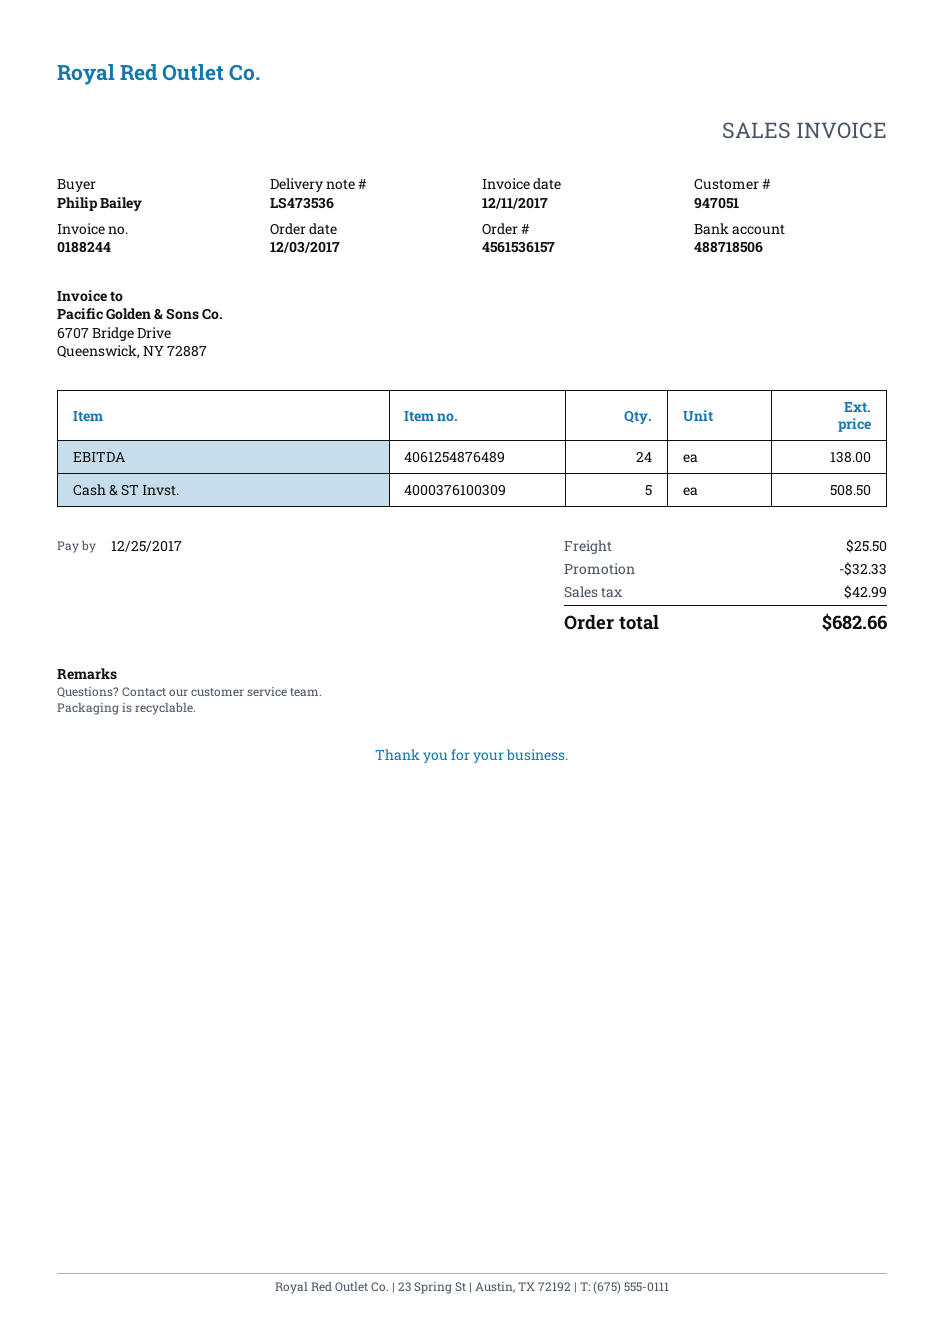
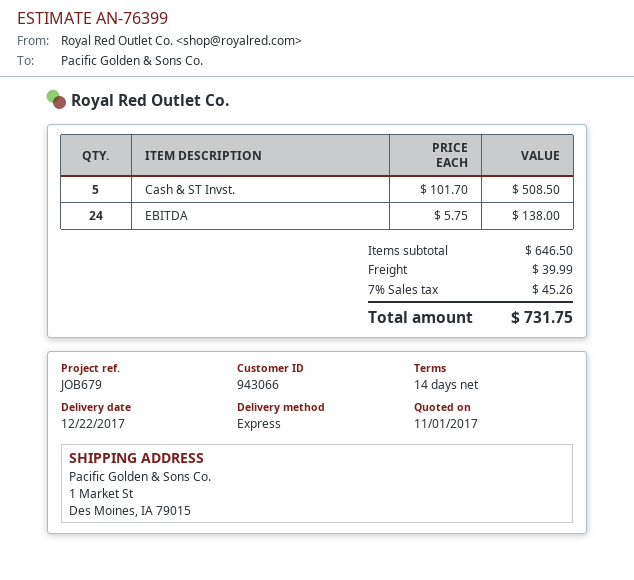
customer number: 947051 -> 943066
discount: 32.33 -> none
shipping: 25.50 -> 39.99
tax: 42.99 -> 45.26
total: 682.66 -> 731.75

